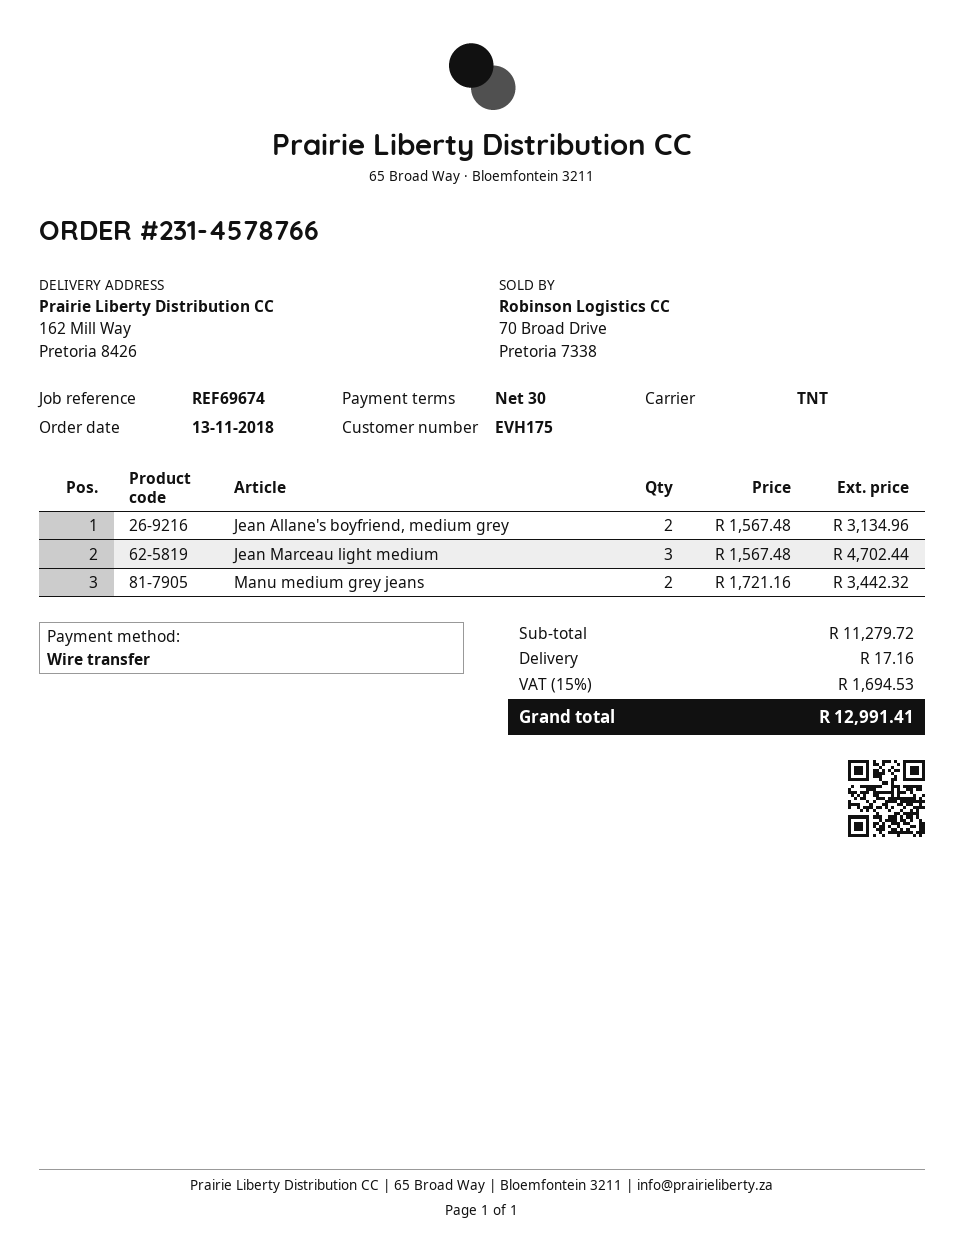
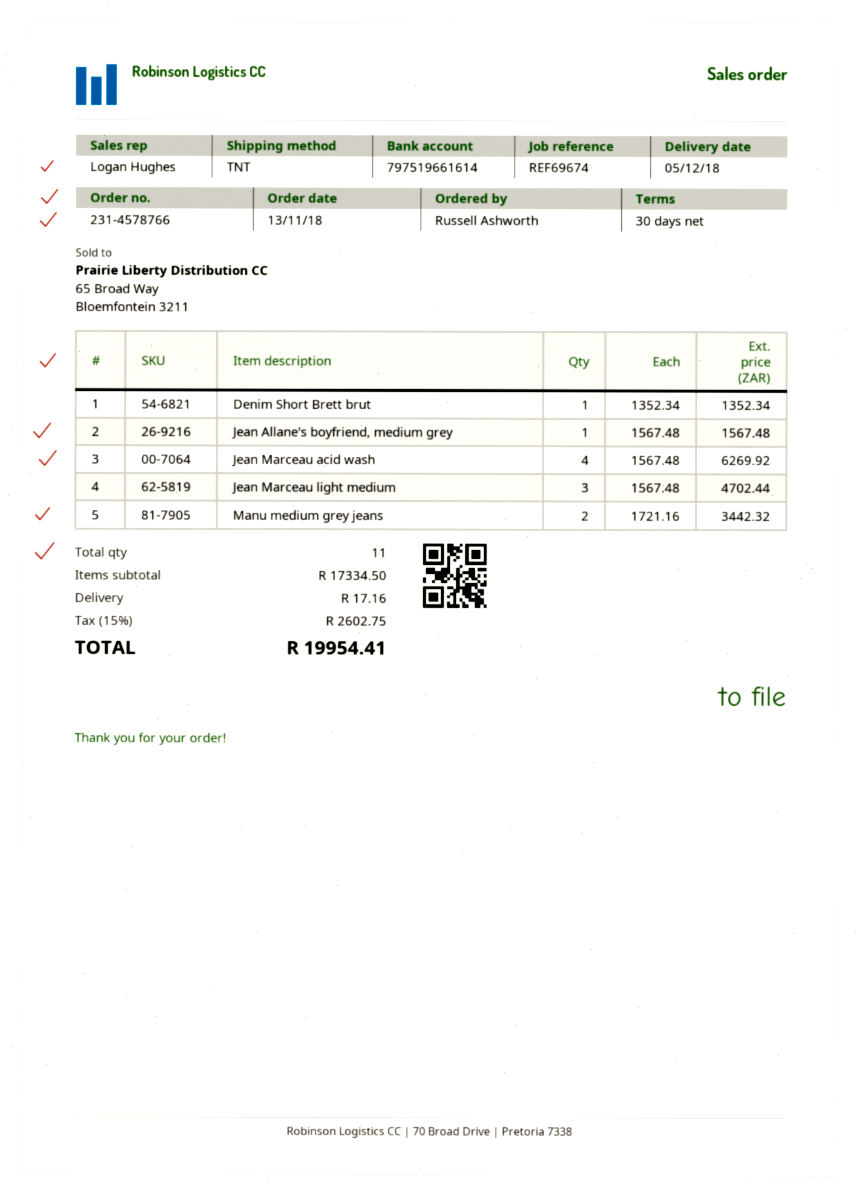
Jean Allane's boyfriend, medium grey: 2 x 1567.48 = 3134.96 -> 1 x 1567.48 = 1567.48
Denim Short Brett brut: none -> 1 x 1352.34 = 1352.34
Jean Marceau acid wash: none -> 4 x 1567.48 = 6269.92
subtotal: 11279.72 -> 17334.50
tax: 15% = 1694.53 -> 15% = 2602.75
total: 12991.41 -> 19954.41

